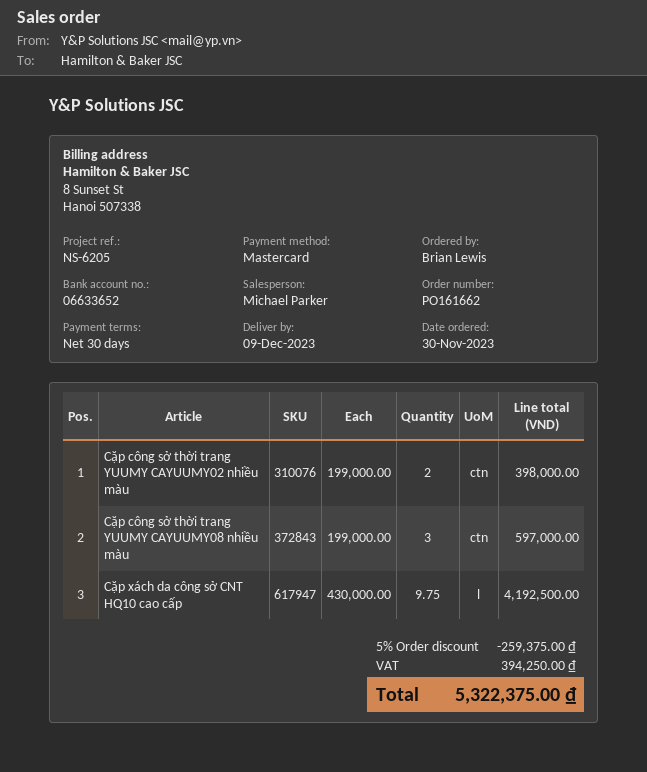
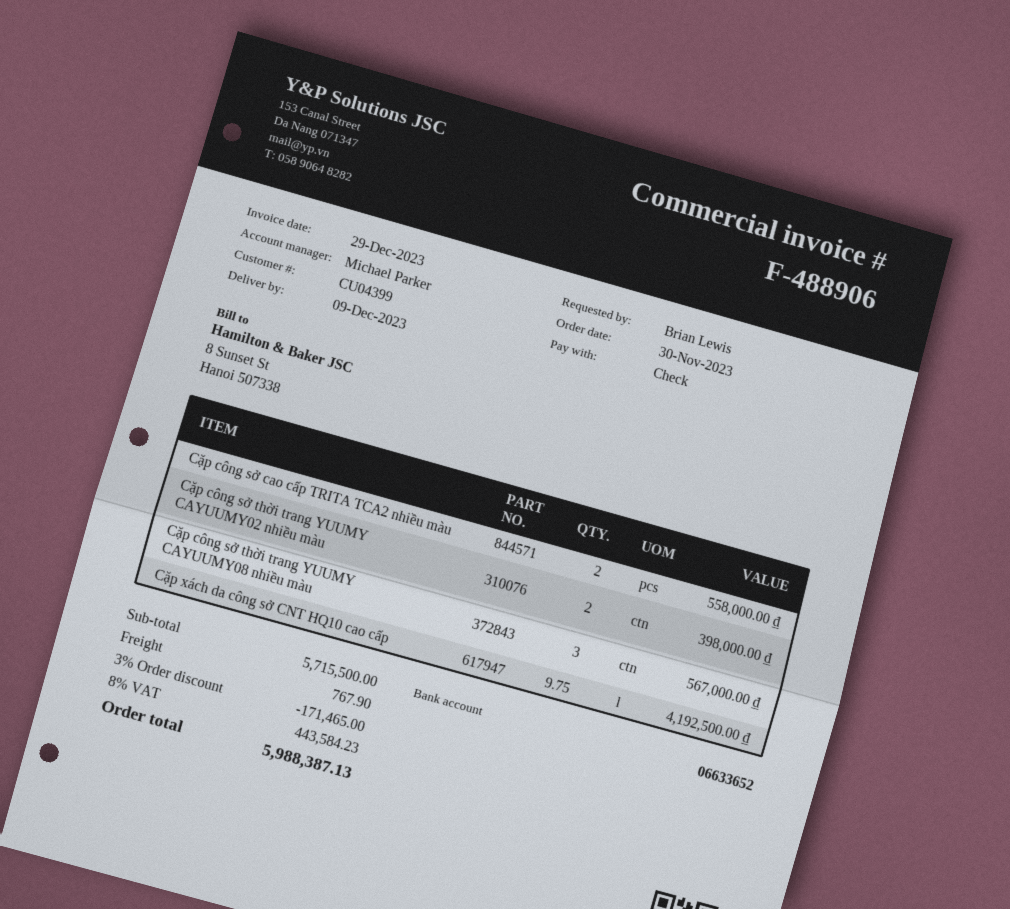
payment method: Mastercard -> cheque
Cặp công sở thời trang YUUMY CAYUUMY08 nhiều màu: 3 for 597000.00 -> 3 for 567000.00
Cặp công sở cao cấp TRITA TCA2 nhiều màu: none -> 2 for 558000.00
discount: 5% = 259375.00 -> 3% = 171465.00
shipping: none -> 767.90
tax: 394250.00 -> 443584.23
total: 5322375.00 -> 5988387.13

